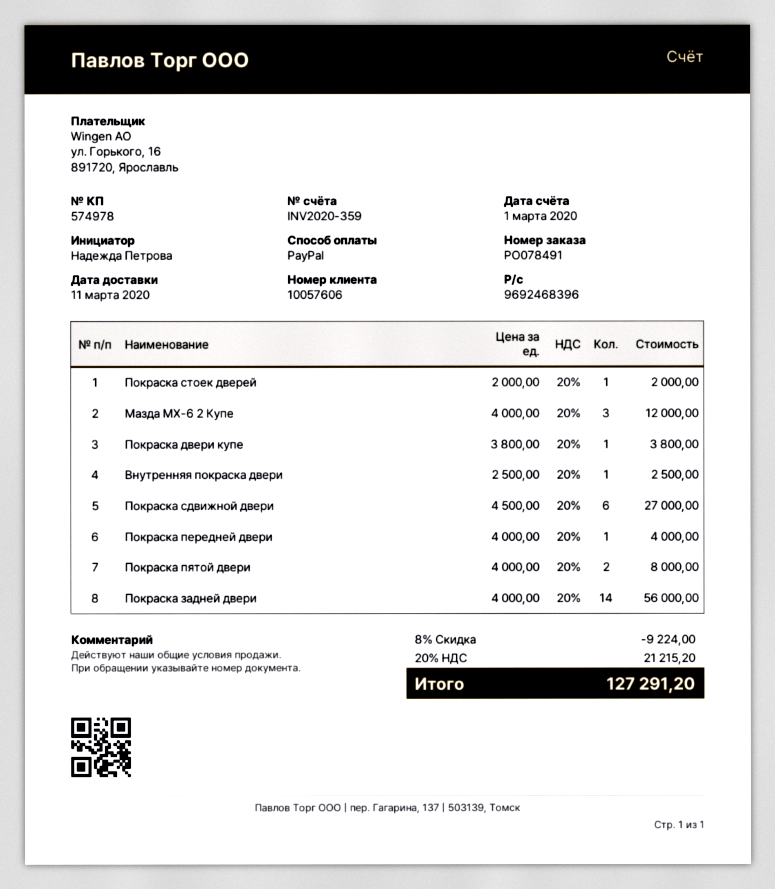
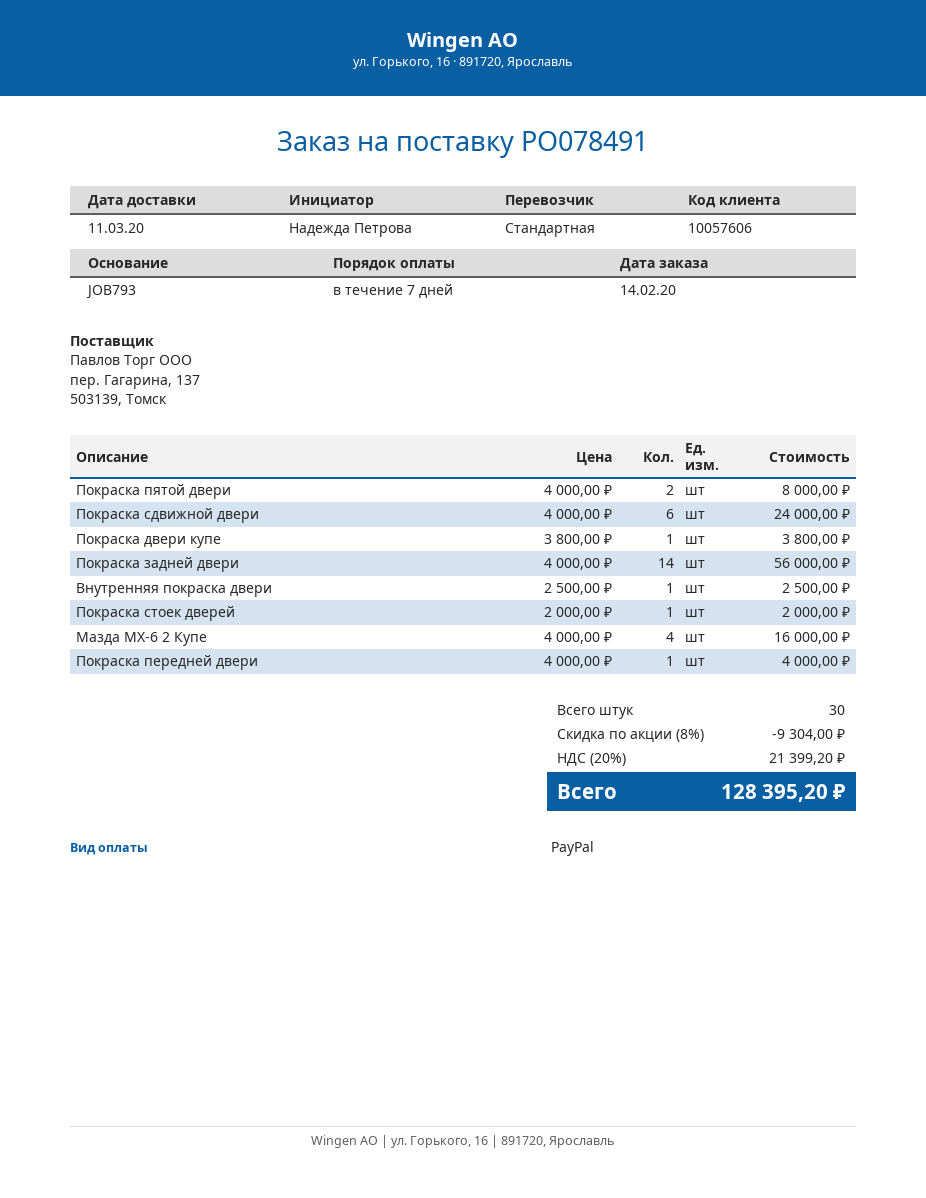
Мазда MX-6 2 Купе: 3 x 4000.00 = 12000.00 -> 4 x 4000.00 = 16000.00
Покраска сдвижной двери: 6 x 4500.00 = 27000.00 -> 6 x 4000.00 = 24000.00
discount: 8% = 9224.00 -> 8% = 9304.00
tax: 20% = 21215.20 -> 20% = 21399.20
total: 127291.20 -> 128395.20

